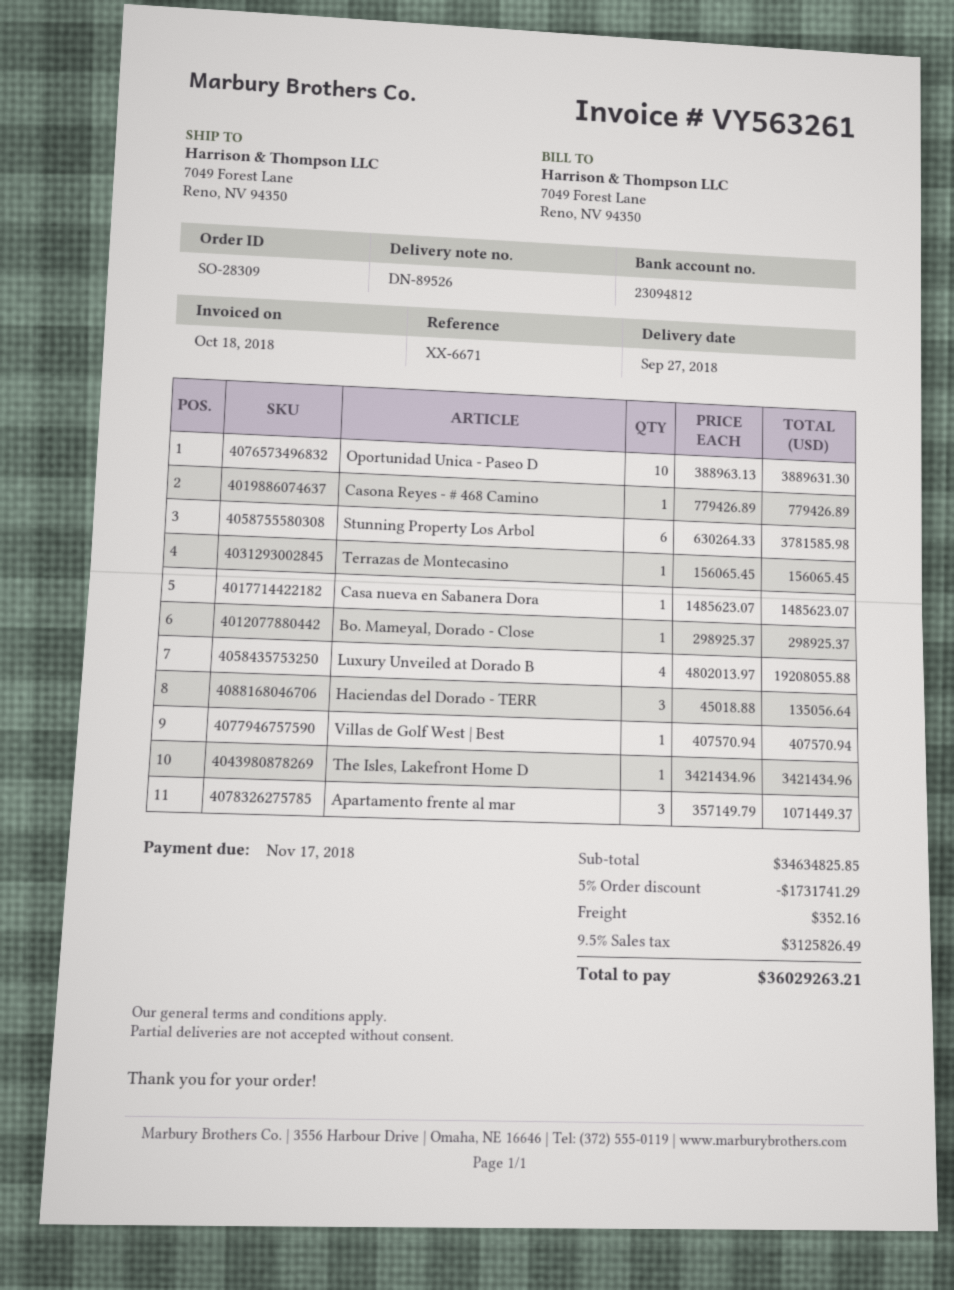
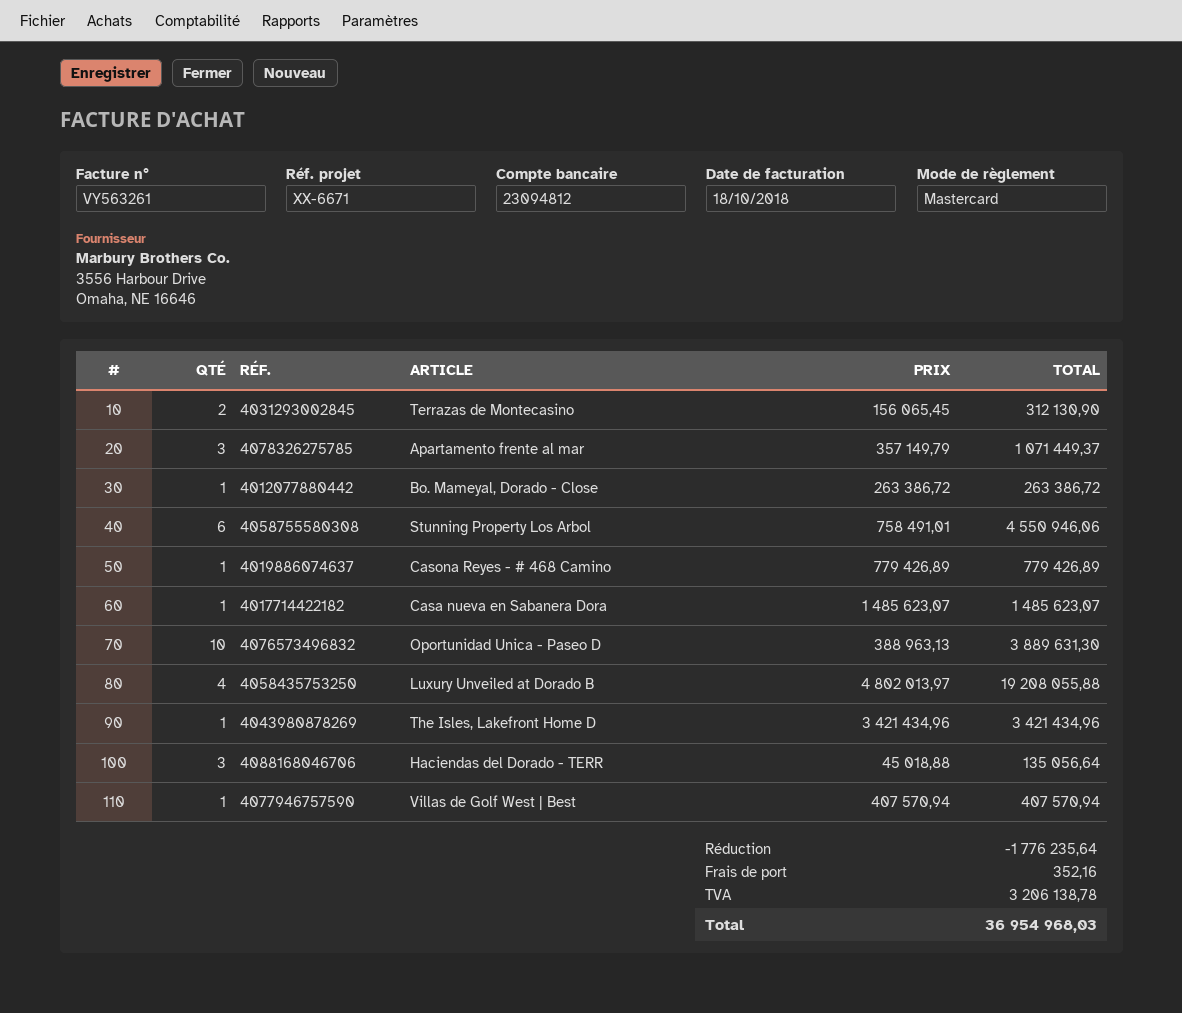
Stunning Property Los Arbol: 6 x 630264.33 = 3781585.98 -> 6 x 758491.01 = 4550946.06
Terrazas de Montecasino: 1 x 156065.45 = 156065.45 -> 2 x 156065.45 = 312130.90
Bo. Mameyal, Dorado - Close: 1 x 298925.37 = 298925.37 -> 1 x 263386.72 = 263386.72
discount: 1731741.29 -> 1776235.64
tax: 3125826.49 -> 3206138.78
total: 36029263.21 -> 36954968.03

